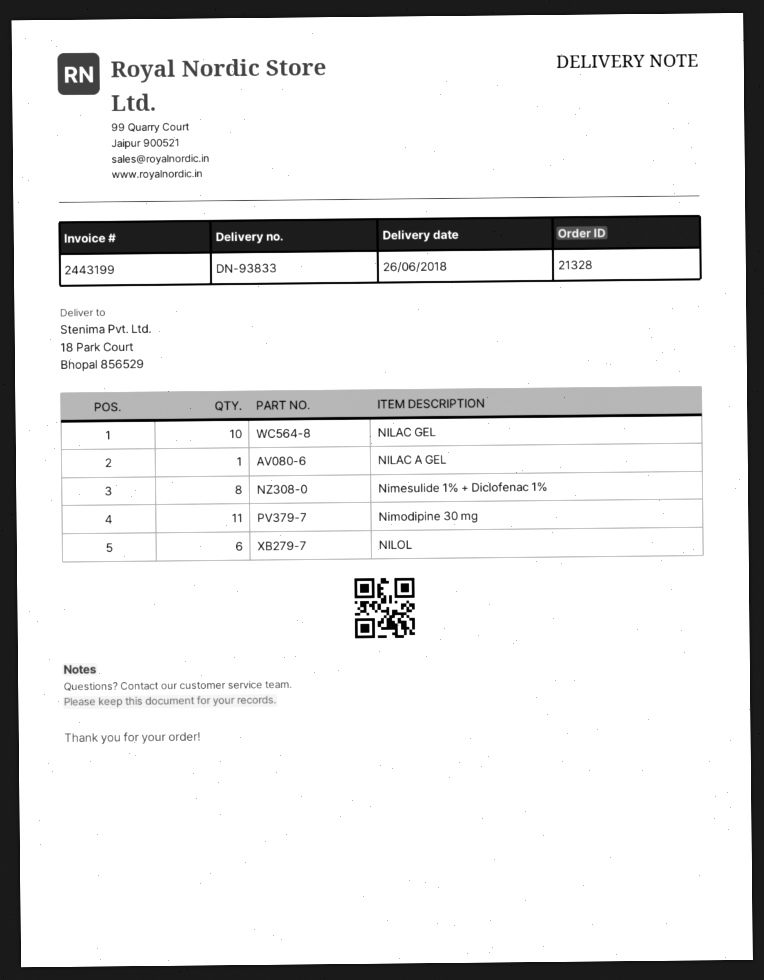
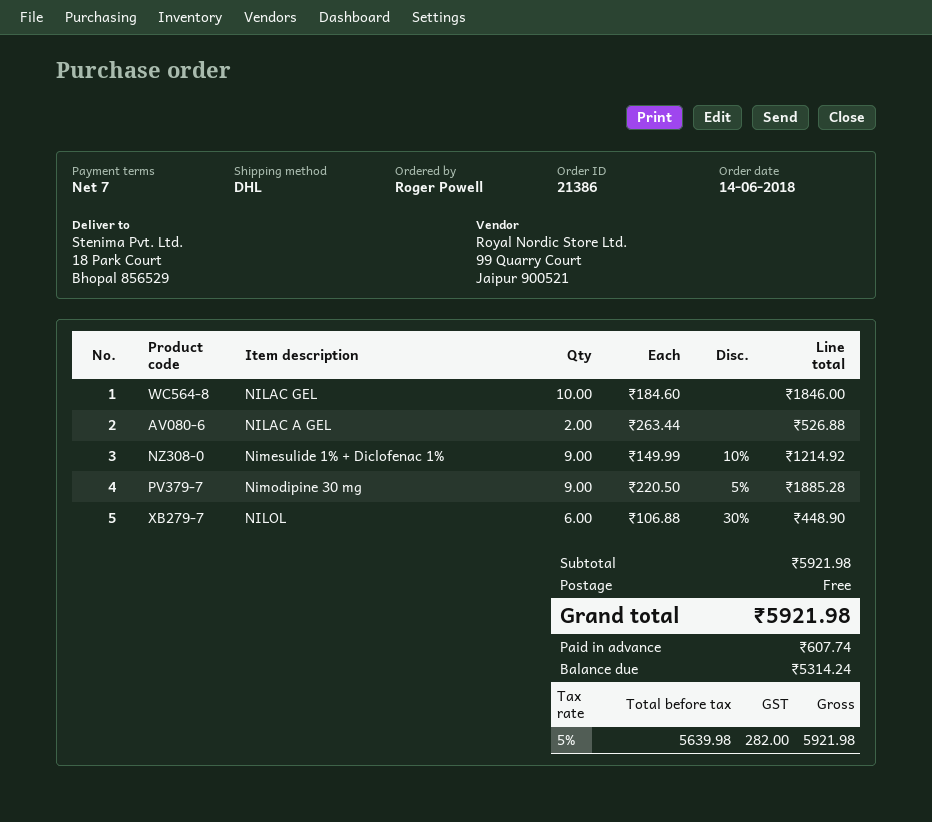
order number: 21328 -> 21386
NILAC A GEL: 1 -> 2
Nimesulide 1% + Diclofenac 1%: 8 -> 9
Nimodipine 30 mg: 11 -> 9

